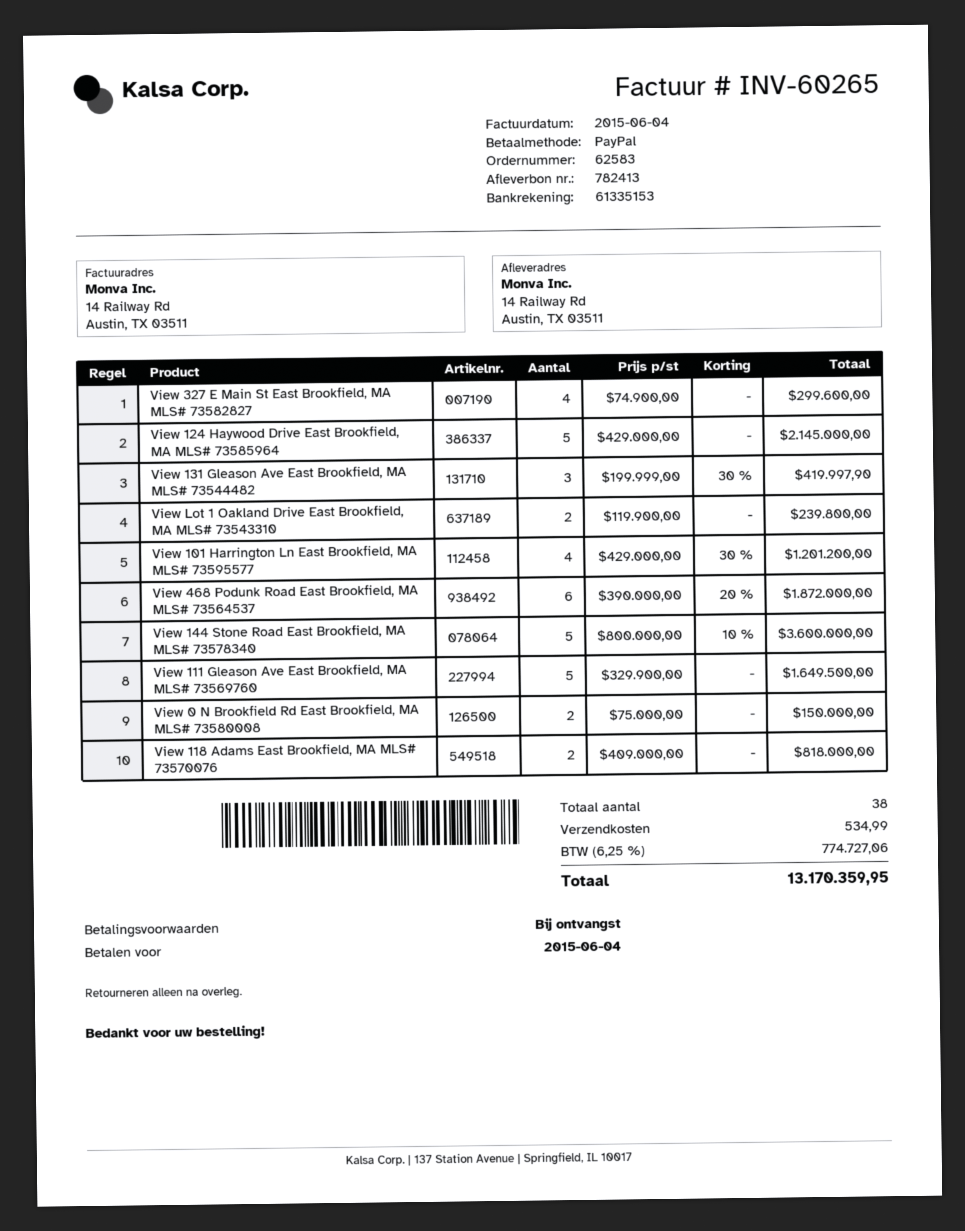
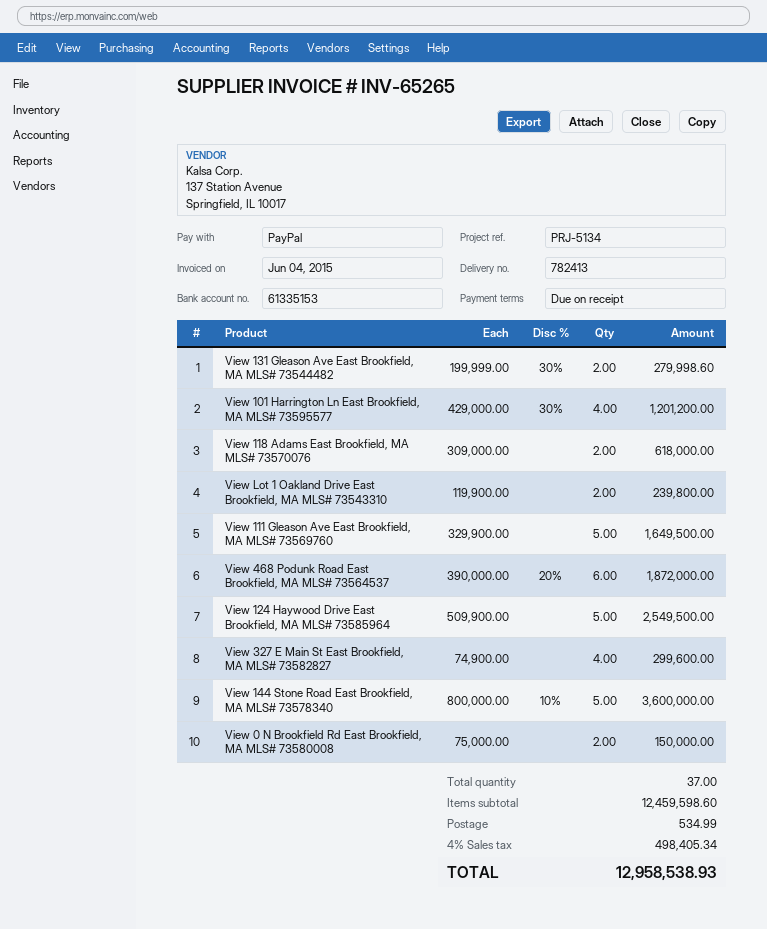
invoice number: INV-60265 -> INV-65265
View 124 Haywood Drive East Brookfield, MA MLS# 73585964: 5 x 429000.00 = 2145000.00 -> 5 x 509900.00 = 2549500.00
View 131 Gleason Ave East Brookfield, MA MLS# 73544482: 3 x 199999.00 - 30% = 419997.90 -> 2 x 199999.00 - 30% = 279998.60
View 118 Adams East Brookfield, MA MLS# 73570076: 2 x 409000.00 = 818000.00 -> 2 x 309000.00 = 618000.00
total quantity: 38 -> 37
tax: 6.25% = 774727.06 -> 4% = 498405.34
total: 13170359.95 -> 12958538.93

